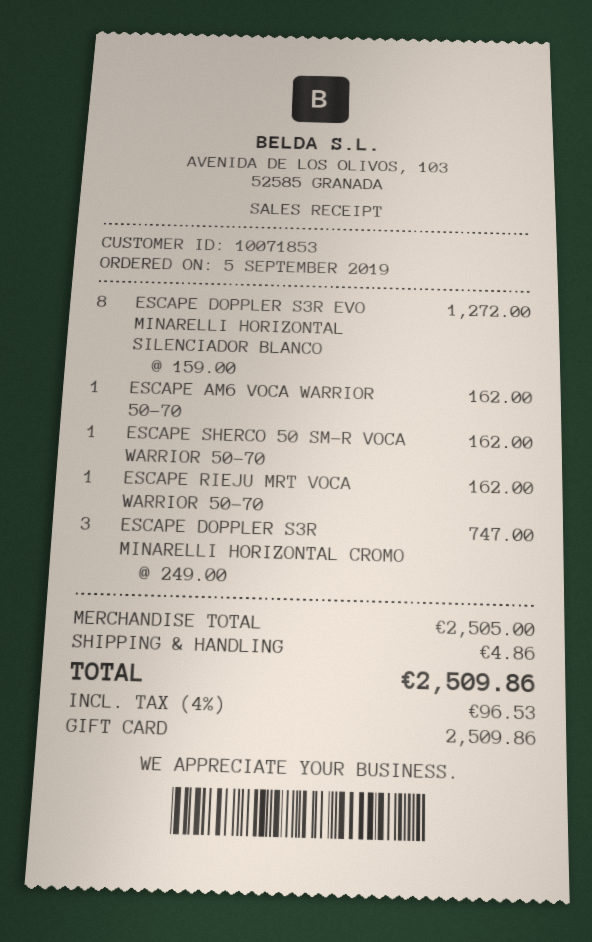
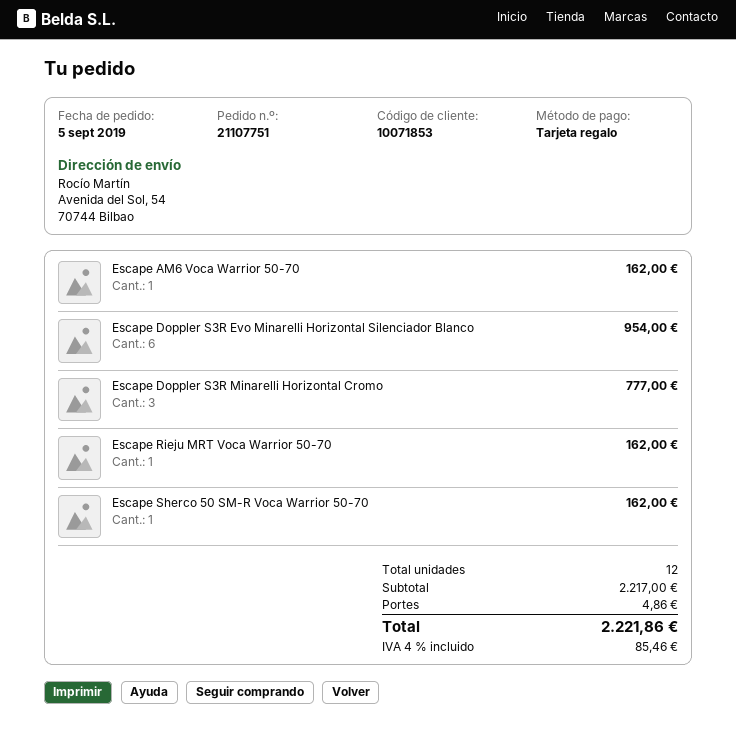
ESCAPE DOPPLER S3R EVO MINARELLI HORIZONTAL SILENCIADOR BLANCO: 8 for 1272.00 -> 6 for 954.00
ESCAPE DOPPLER S3R MINARELLI HORIZONTAL CROMO: 3 for 747.00 -> 3 for 777.00
subtotal: 2505.00 -> 2217.00
tax: 4% = 96.53 -> 4% = 85.46
total: 2509.86 -> 2221.86

